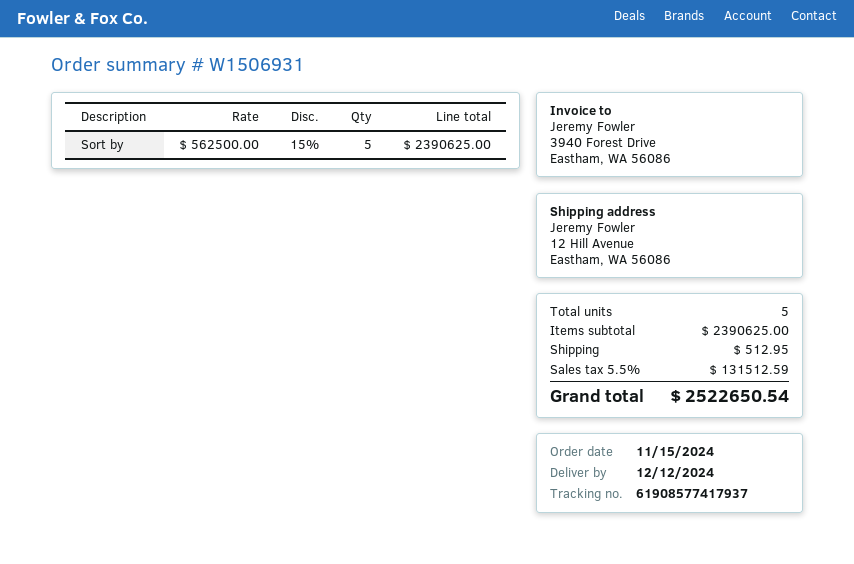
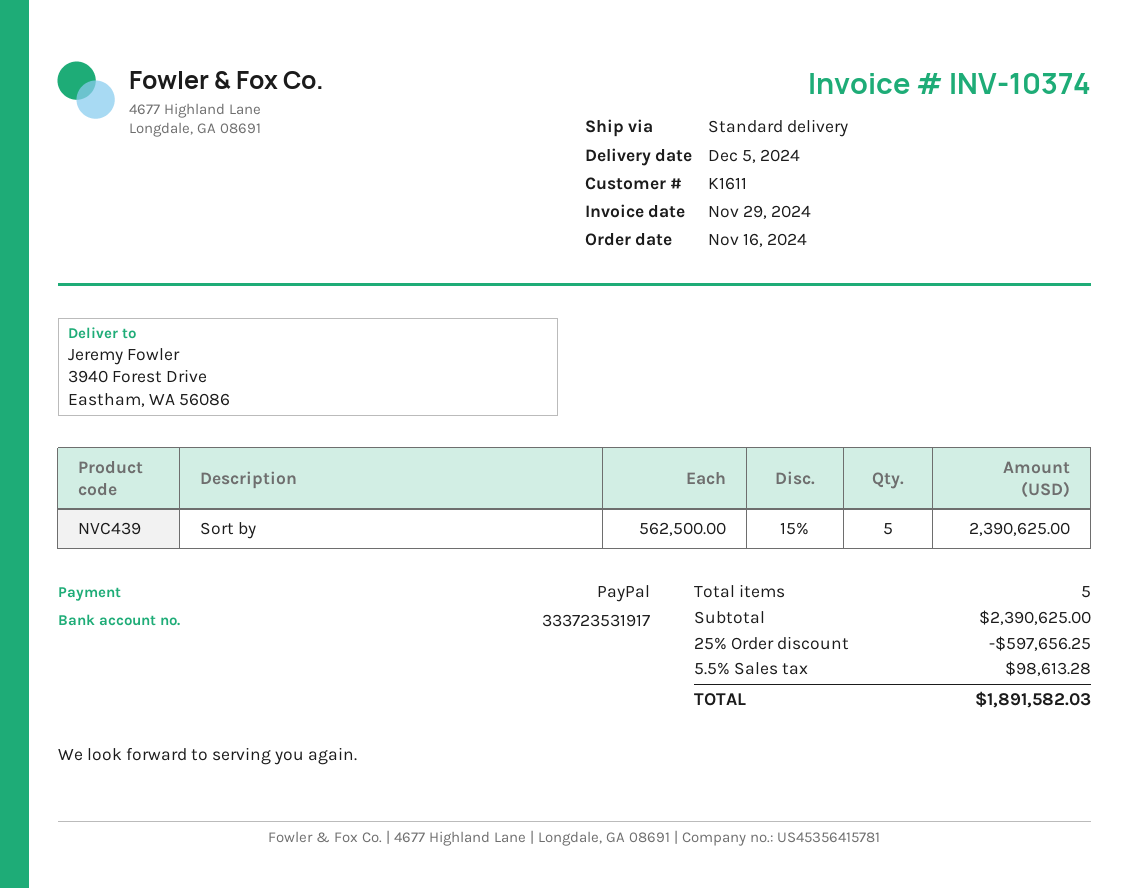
order date: 2024-11-15 -> 2024-11-16
delivery date: 2024-12-12 -> 2024-12-05
ship to: 12 Hill Avenue, Eastham, WA 56086 -> 3940 Forest Drive, Eastham, WA 56086
discount: none -> 25% = 597656.25
shipping: 512.95 -> none
tax: 5.5% = 131512.59 -> 5.5% = 98613.28
total: 2522650.54 -> 1891582.03

